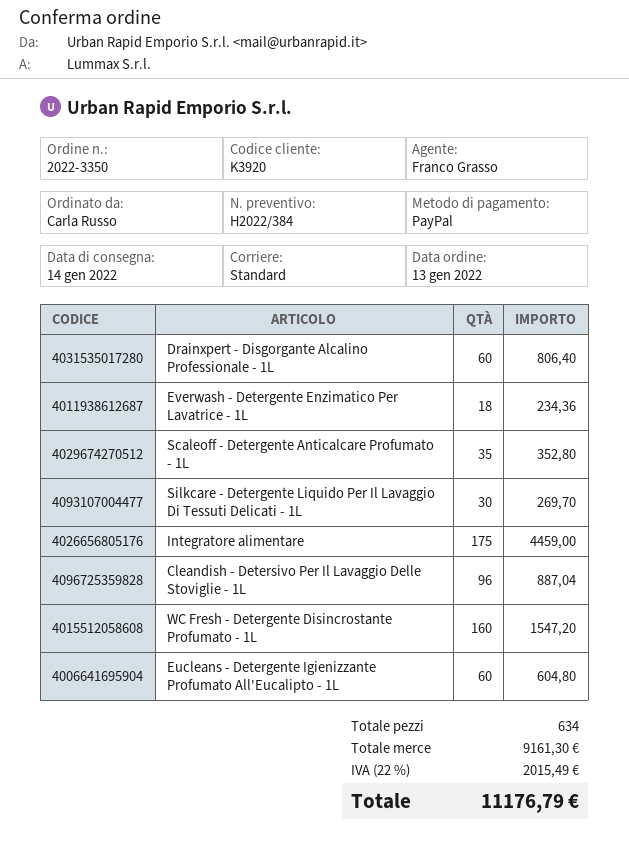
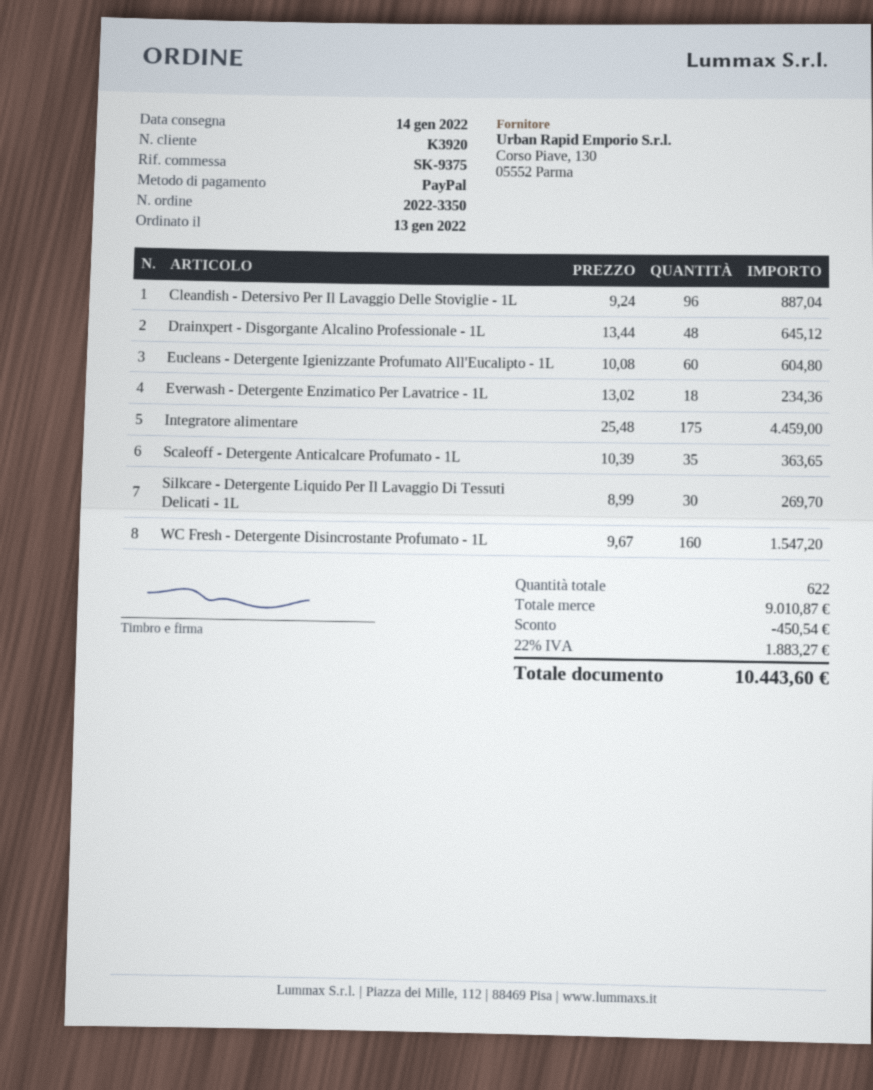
Drainxpert - Disgorgante Alcalino Professionale - 1L: 60 for 806.40 -> 48 for 645.12
Scaleoff - Detergente Anticalcare Profumato - 1L: 35 for 352.80 -> 35 for 363.65
total quantity: 634 -> 622
subtotal: 9161.30 -> 9010.87
discount: none -> 450.54
tax: 22% = 2015.49 -> 22% = 1883.27
total: 11176.79 -> 10443.60

